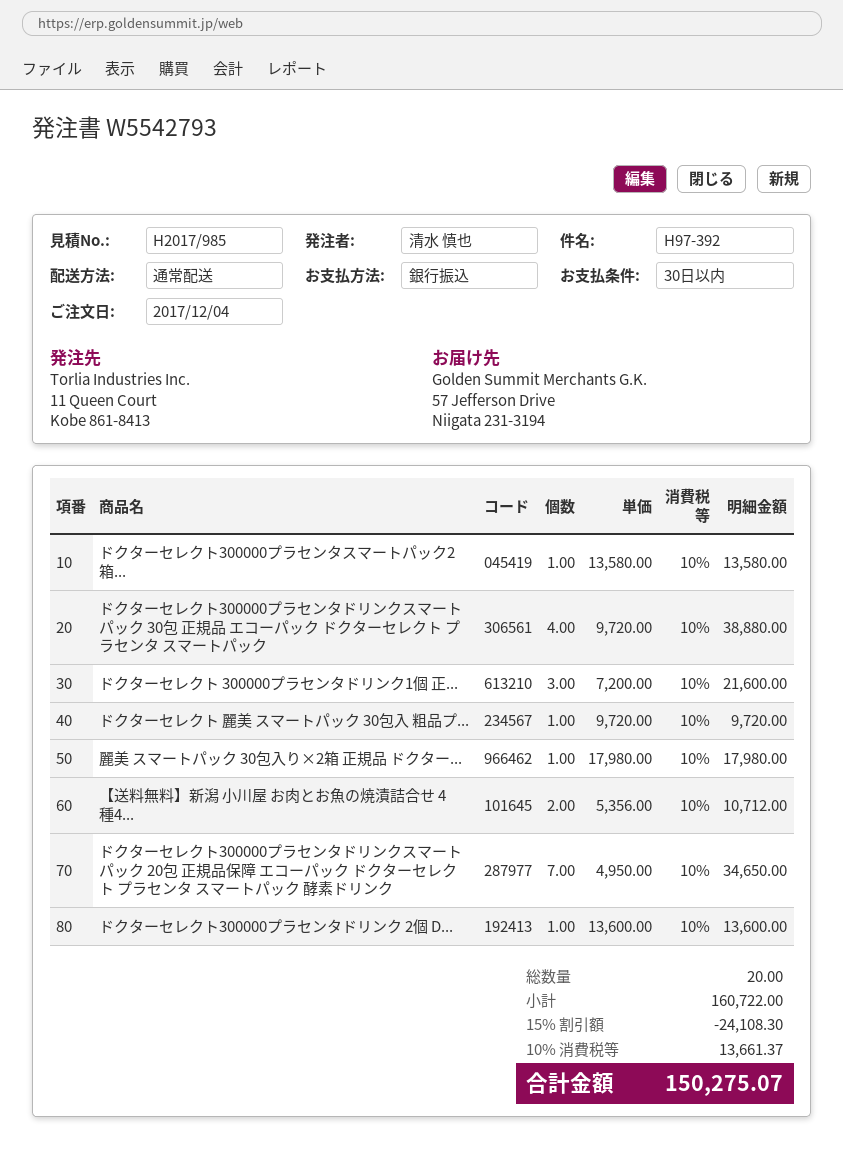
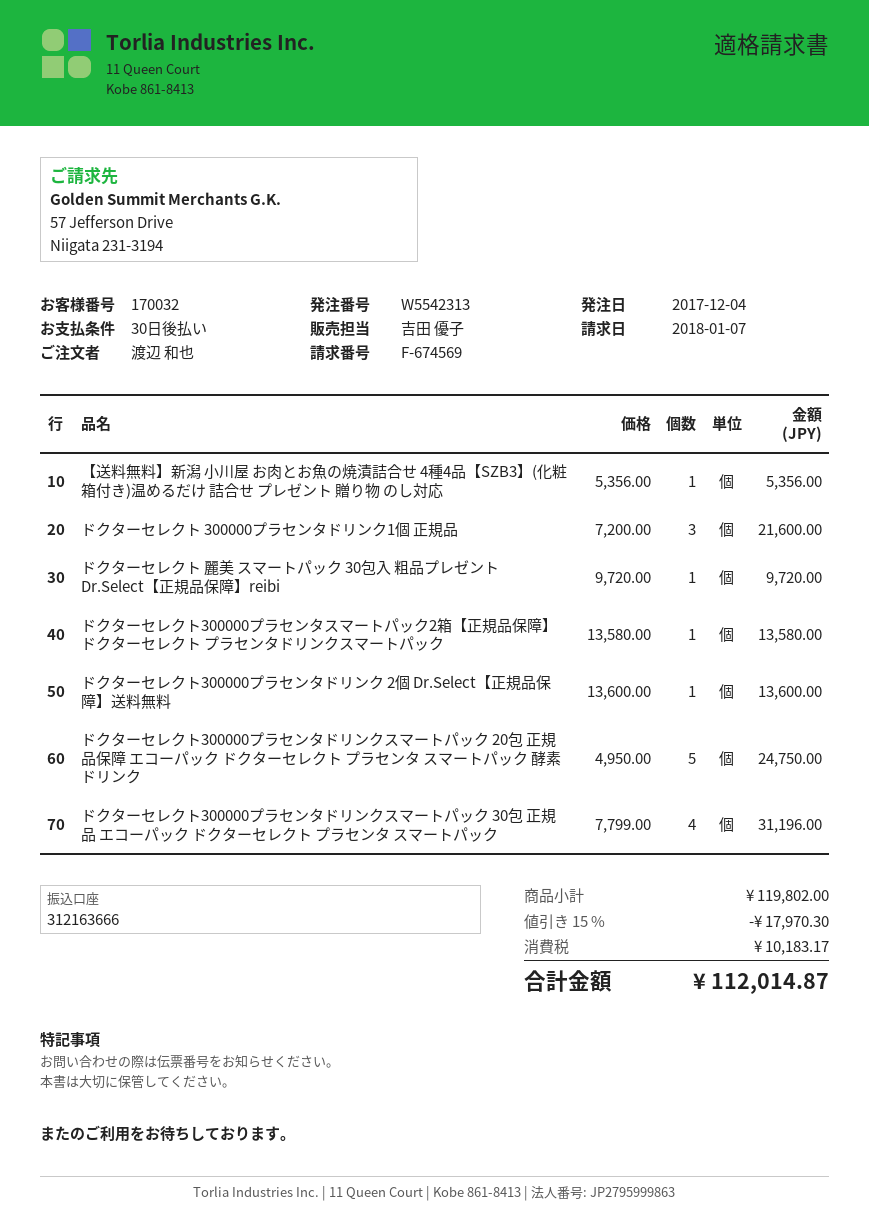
order number: W5542793 -> W5542313
ordered by: 清水 慎也 -> 渡辺 和也
ドクターセレクト300000プラセンタドリンクスマートパック 30包 正規品 エコーパック ドクターセレクト プラセンタ スマートパック: 4 x 9720.00 = 38880.00 -> 4 x 7799.00 = 31196.00
麗美 スマートパック 30包入り×2箱 正規品 ドクター...: 1 x 17980.00 = 17980.00 -> none
【送料無料】新潟 小川屋 お肉とお魚の焼漬詰合せ 4種4...: 2 x 5356.00 = 10712.00 -> 1 x 5356.00 = 5356.00
ドクターセレクト300000プラセンタドリンクスマートパック 20包 正規品保障 エコーパック ドクターセレクト プラセンタ スマートパック 酵素ドリンク: 7 x 4950.00 = 34650.00 -> 5 x 4950.00 = 24750.00
subtotal: 160722.00 -> 119802.00
discount: 15% = 24108.30 -> 15% = 17970.30
tax: 13661.37 -> 10183.17
total: 150275.07 -> 112014.87

